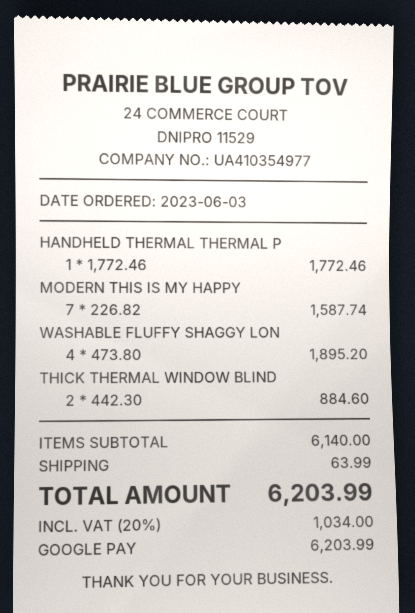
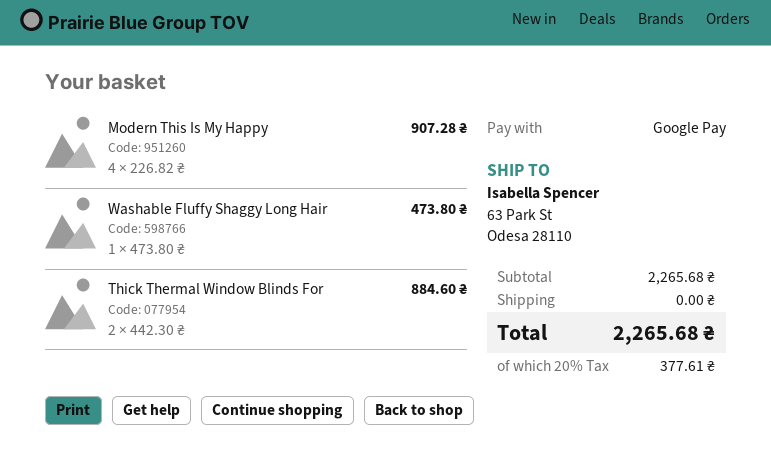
HANDHELD THERMAL THERMAL P: 1 x 1772.46 = 1772.46 -> none
MODERN THIS IS MY HAPPY: 7 x 226.82 = 1587.74 -> 4 x 226.82 = 907.28
WASHABLE FLUFFY SHAGGY LON: 4 x 473.80 = 1895.20 -> 1 x 473.80 = 473.80
subtotal: 6140.00 -> 2265.68
shipping: 63.99 -> 0.00
tax: 20% = 1034.00 -> 20% = 377.61
total: 6203.99 -> 2265.68

